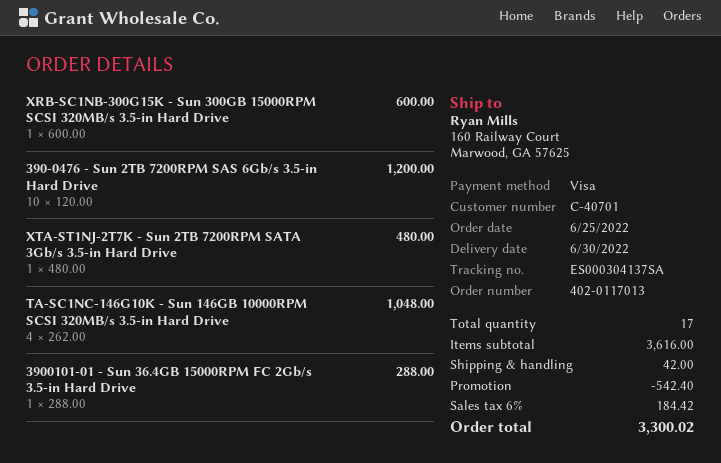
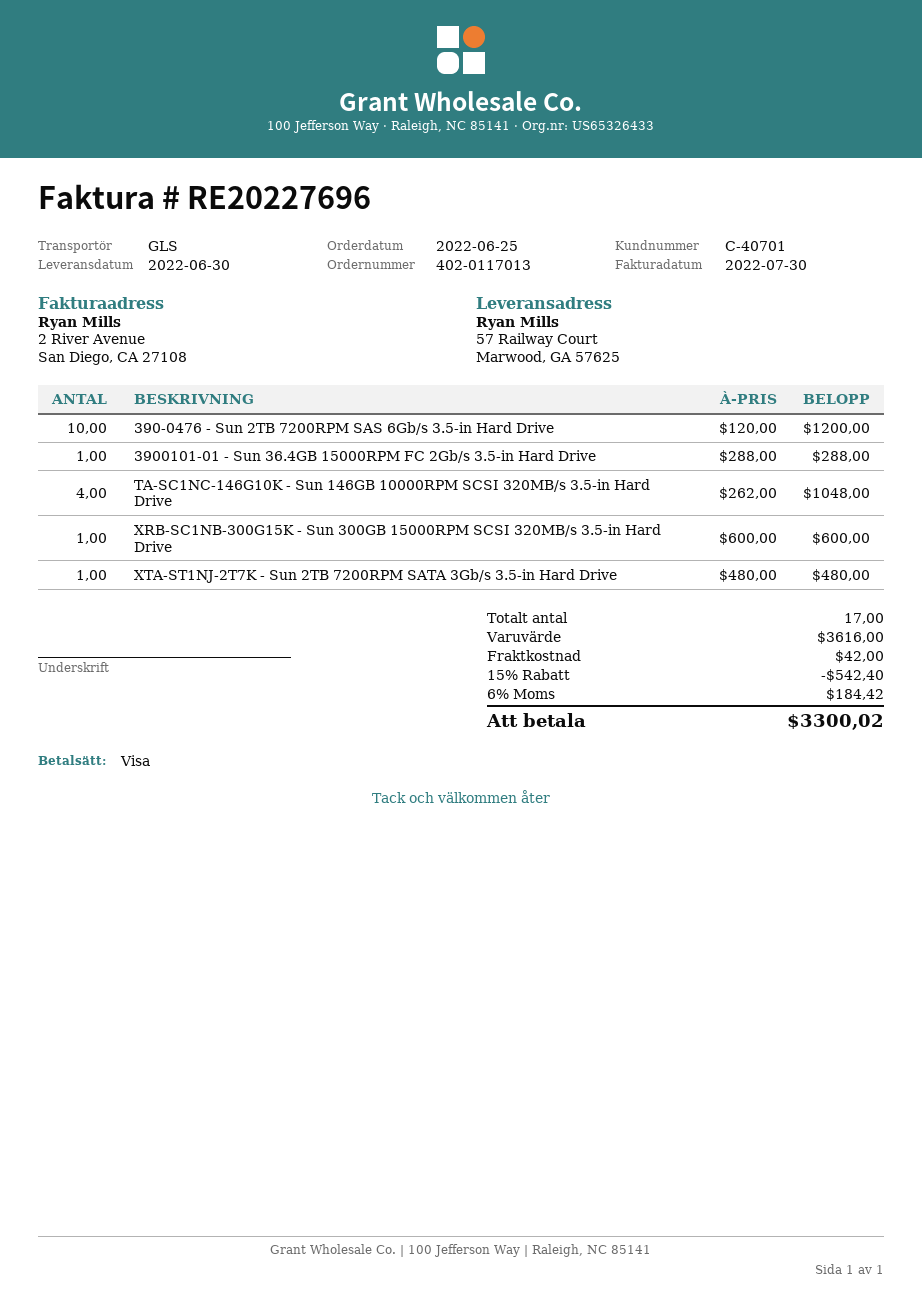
ship to: 160 Railway Court, Marwood, GA 57625 -> 57 Railway Court, Marwood, GA 57625

